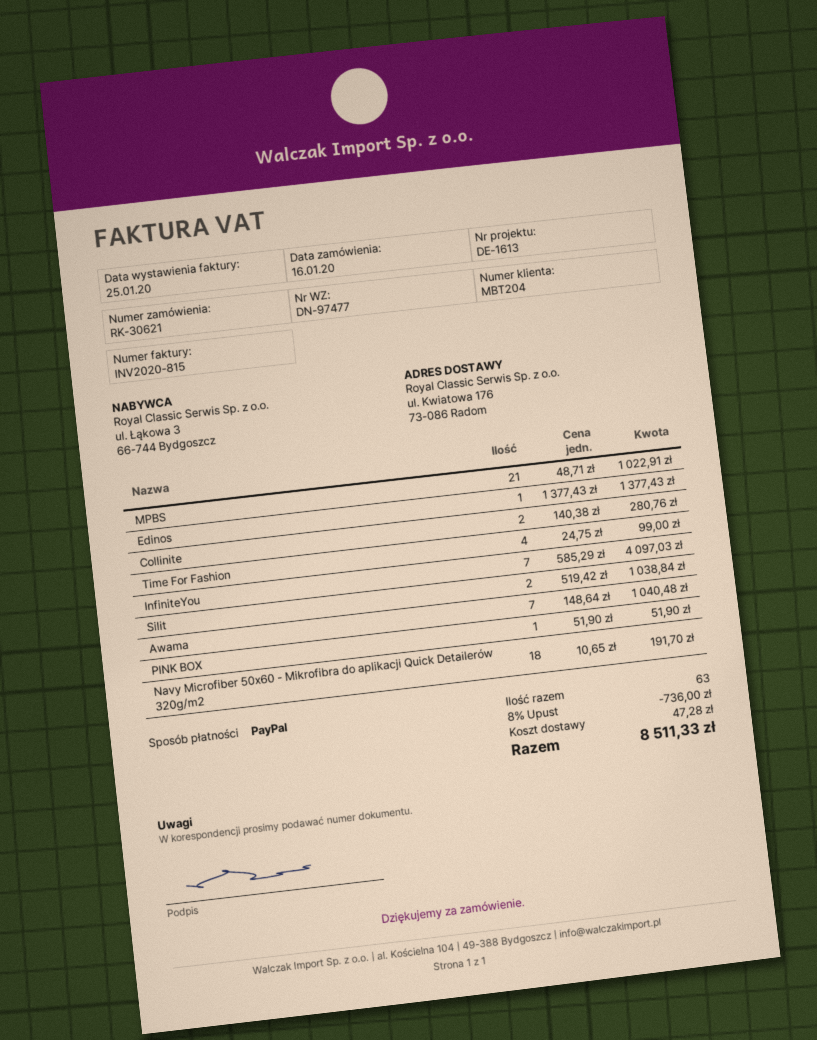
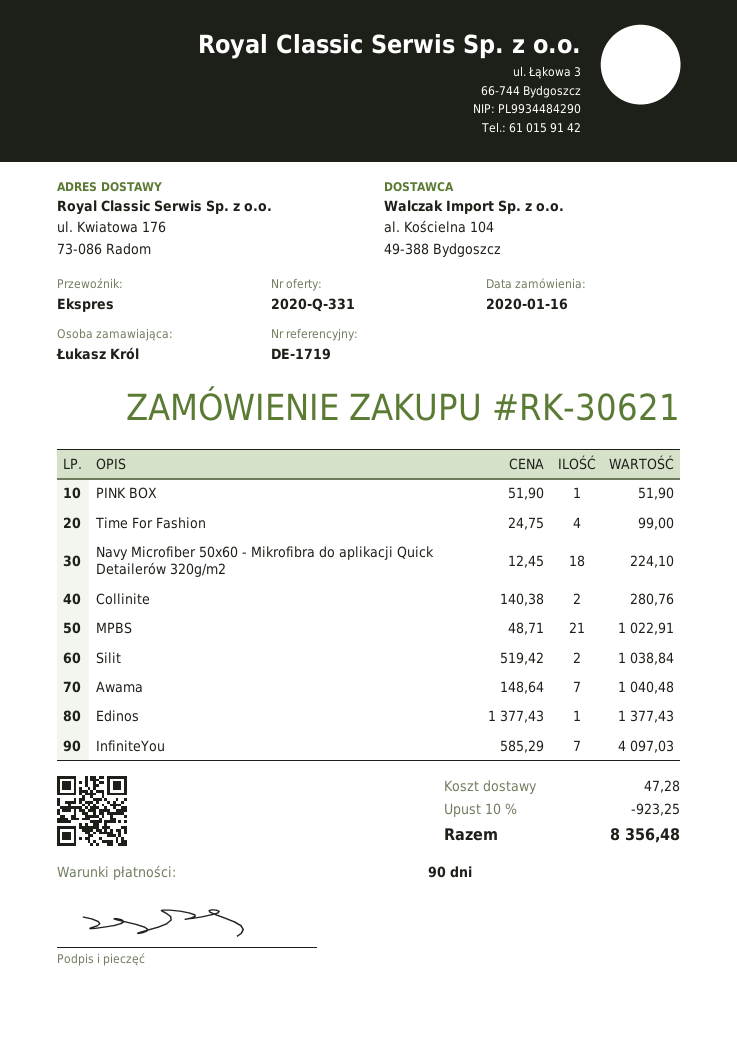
reference: DE-1613 -> DE-1719
Navy Microfiber 50x60 - Mikrofibra do aplikacji Quick Detailerów 320g/m2: 18 x 10.65 = 191.70 -> 18 x 12.45 = 224.10
discount: 8% = 736.00 -> 10% = 923.25
total: 8511.33 -> 8356.48

